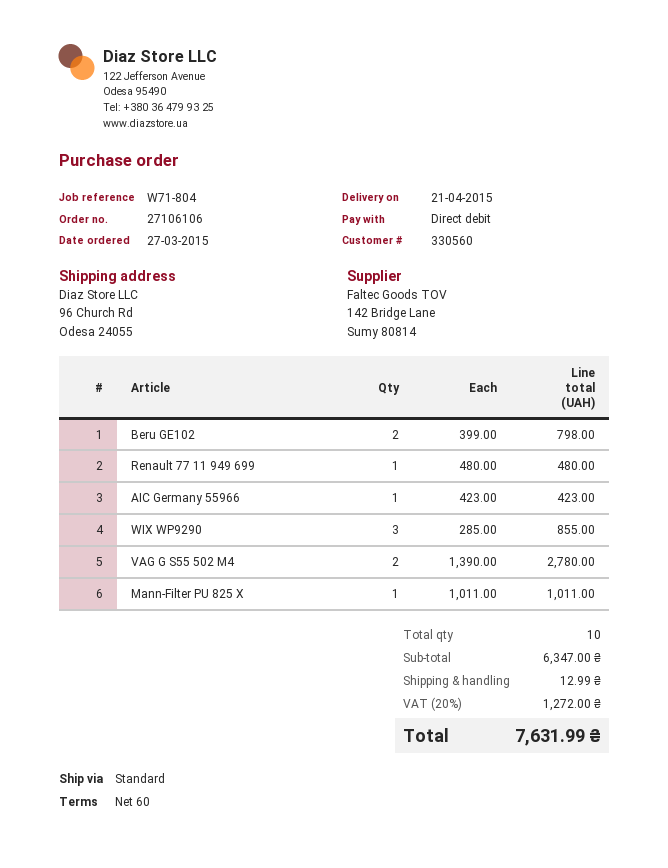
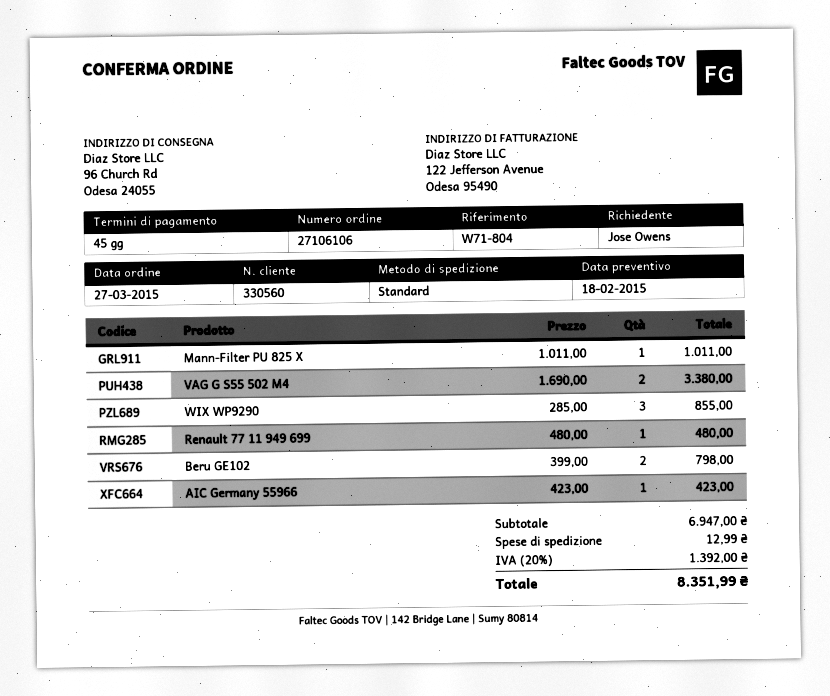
payment terms: 60 days -> 45 days
VAG G S55 502 M4: 2 x 1390.00 = 2780.00 -> 2 x 1690.00 = 3380.00
subtotal: 6347.00 -> 6947.00
tax: 20% = 1272.00 -> 20% = 1392.00
total: 7631.99 -> 8351.99

